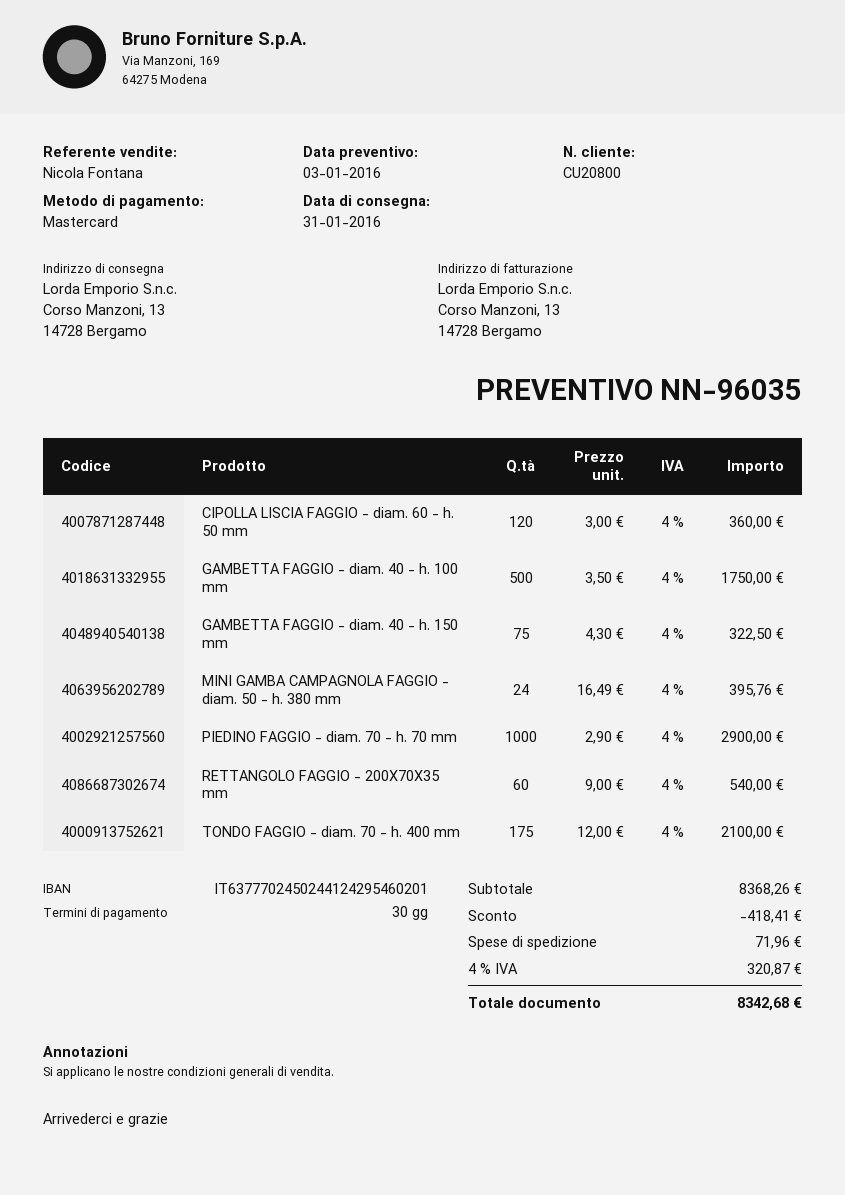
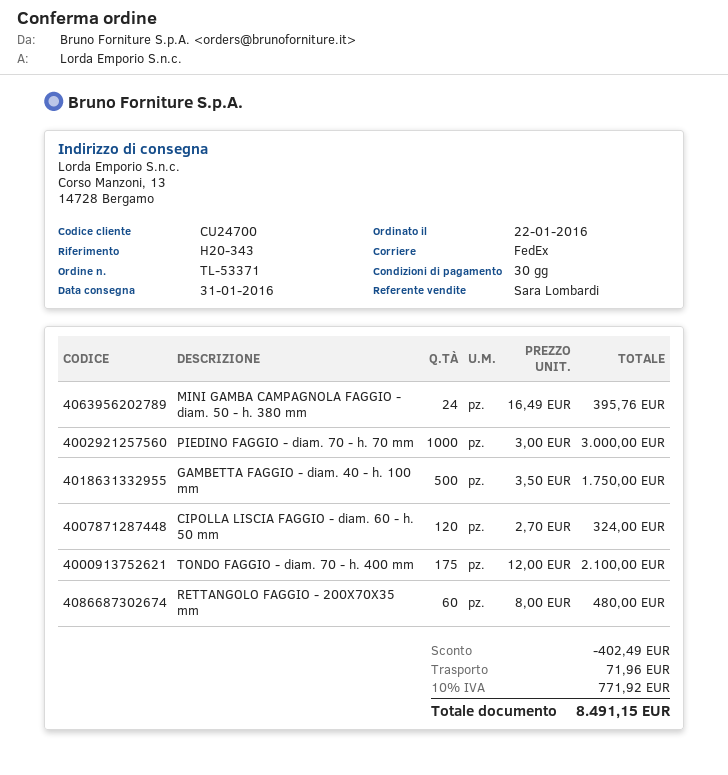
customer number: CU20800 -> CU24700
sales rep: Nicola Fontana -> Sara Lombardi
CIPOLLA LISCIA FAGGIO - diam. 60 - h. 50 mm: 120 x 3.00 = 360.00 -> 120 x 2.70 = 324.00
GAMBETTA FAGGIO - diam. 40 - h. 150 mm: 75 x 4.30 = 322.50 -> none
PIEDINO FAGGIO - diam. 70 - h. 70 mm: 1000 x 2.90 = 2900.00 -> 1000 x 3.00 = 3000.00
RETTANGOLO FAGGIO - 200X70X35 mm: 60 x 9.00 = 540.00 -> 60 x 8.00 = 480.00
discount: 418.41 -> 402.49
tax: 4% = 320.87 -> 10% = 771.92
total: 8342.68 -> 8491.15

